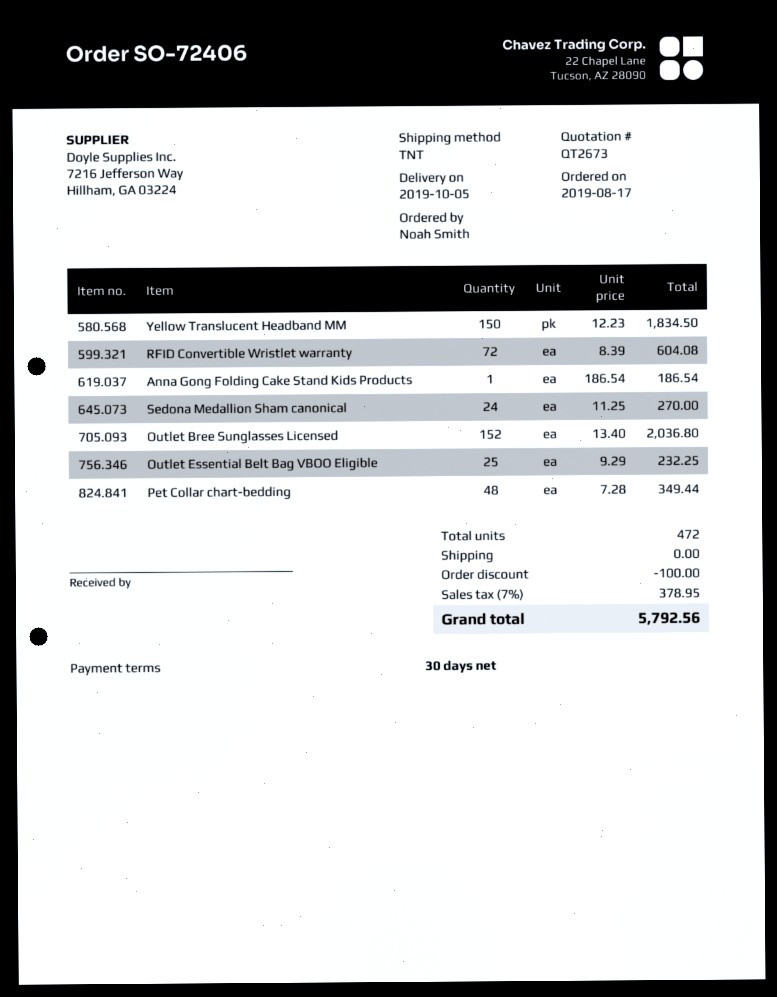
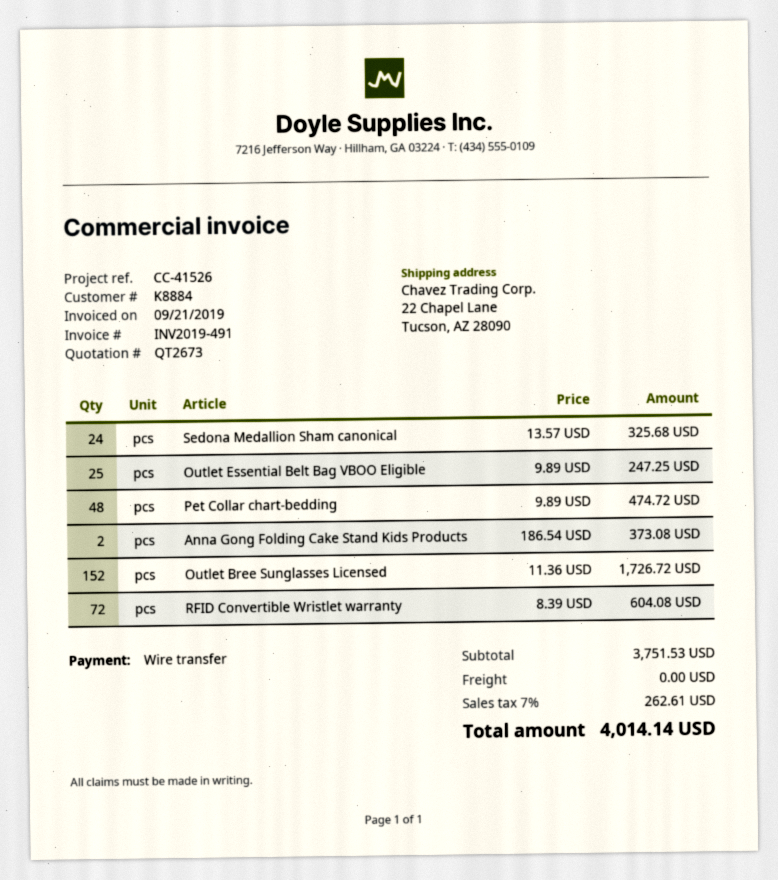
Yellow Translucent Headband MM: 150 x 12.23 = 1834.50 -> none
Anna Gong Folding Cake Stand Kids Products: 1 x 186.54 = 186.54 -> 2 x 186.54 = 373.08
Sedona Medallion Sham canonical: 24 x 11.25 = 270.00 -> 24 x 13.57 = 325.68
Outlet Bree Sunglasses Licensed: 152 x 13.40 = 2036.80 -> 152 x 11.36 = 1726.72
Outlet Essential Belt Bag VBOO Eligible: 25 x 9.29 = 232.25 -> 25 x 9.89 = 247.25
Pet Collar chart-bedding: 48 x 7.28 = 349.44 -> 48 x 9.89 = 474.72
discount: 100.00 -> none
tax: 7% = 378.95 -> 7% = 262.61
total: 5792.56 -> 4014.14

